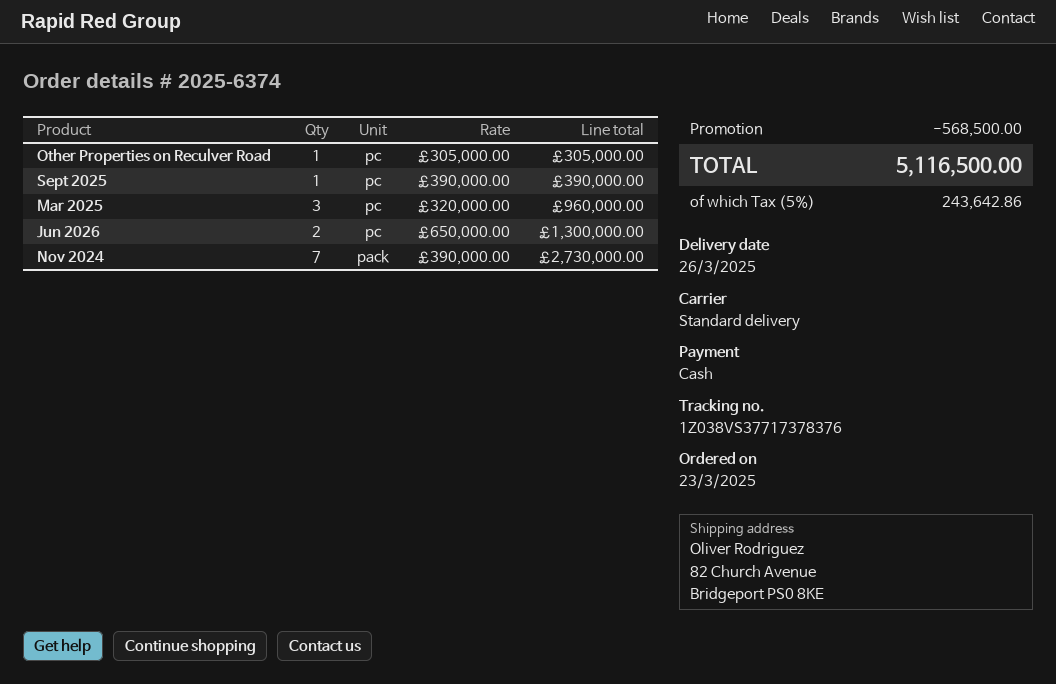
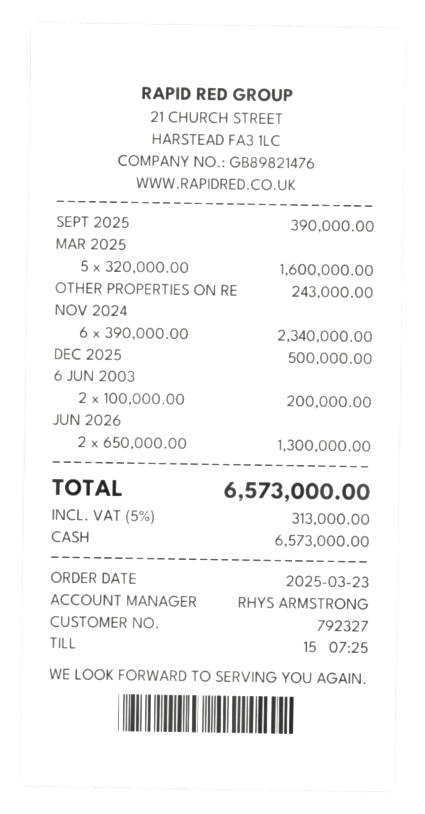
Other Properties on Reculver Road: 1 x 305000.00 = 305000.00 -> 1 x 243000.00 = 243000.00
Mar 2025: 3 x 320000.00 = 960000.00 -> 5 x 320000.00 = 1600000.00
Nov 2024: 7 x 390000.00 = 2730000.00 -> 6 x 390000.00 = 2340000.00
DEC 2025: none -> 1 x 500000.00 = 500000.00
6 JUN 2003: none -> 2 x 100000.00 = 200000.00
discount: 568500.00 -> none
tax: 5% = 243642.86 -> 5% = 313000.00
total: 5116500.00 -> 6573000.00

